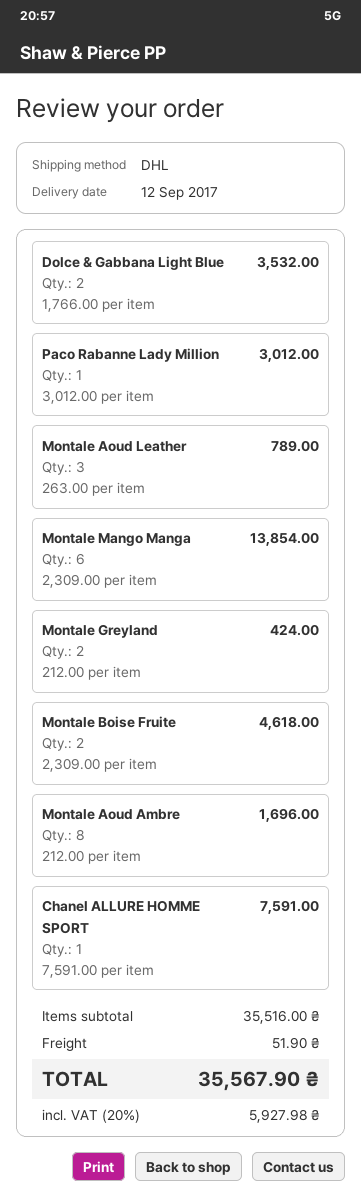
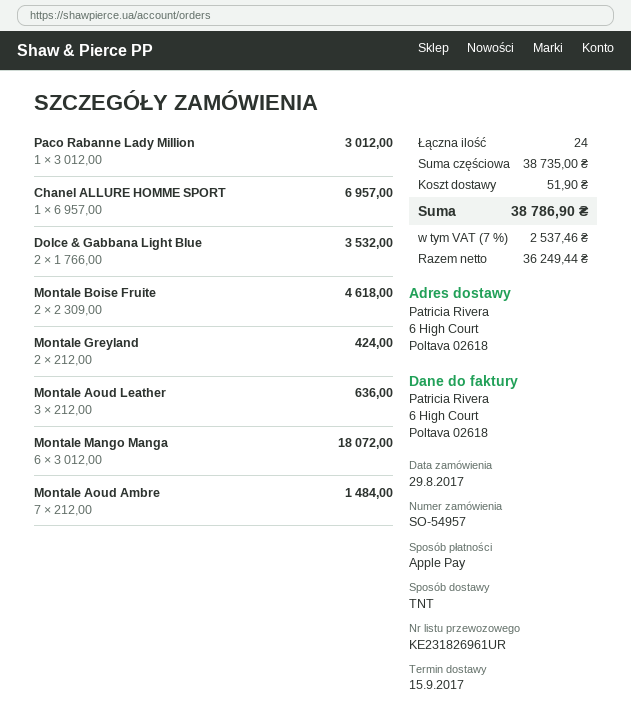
delivery date: 2017-09-12 -> 2017-09-15
shipping method: DHL -> TNT
Montale Aoud Leather: 3 x 263.00 = 789.00 -> 3 x 212.00 = 636.00
Montale Mango Manga: 6 x 2309.00 = 13854.00 -> 6 x 3012.00 = 18072.00
Montale Aoud Ambre: 8 x 212.00 = 1696.00 -> 7 x 212.00 = 1484.00
Chanel ALLURE HOMME SPORT: 1 x 7591.00 = 7591.00 -> 1 x 6957.00 = 6957.00
subtotal: 35516.00 -> 38735.00
tax: 20% = 5927.98 -> 7% = 2537.46
total: 35567.90 -> 38786.90

